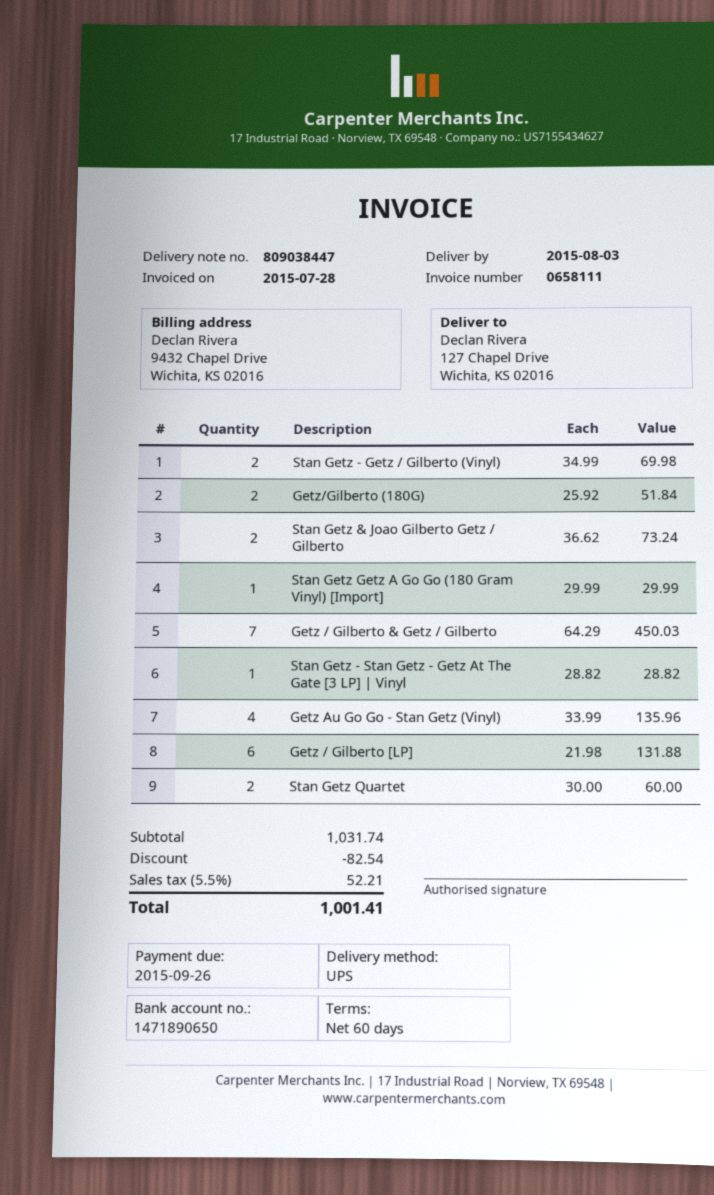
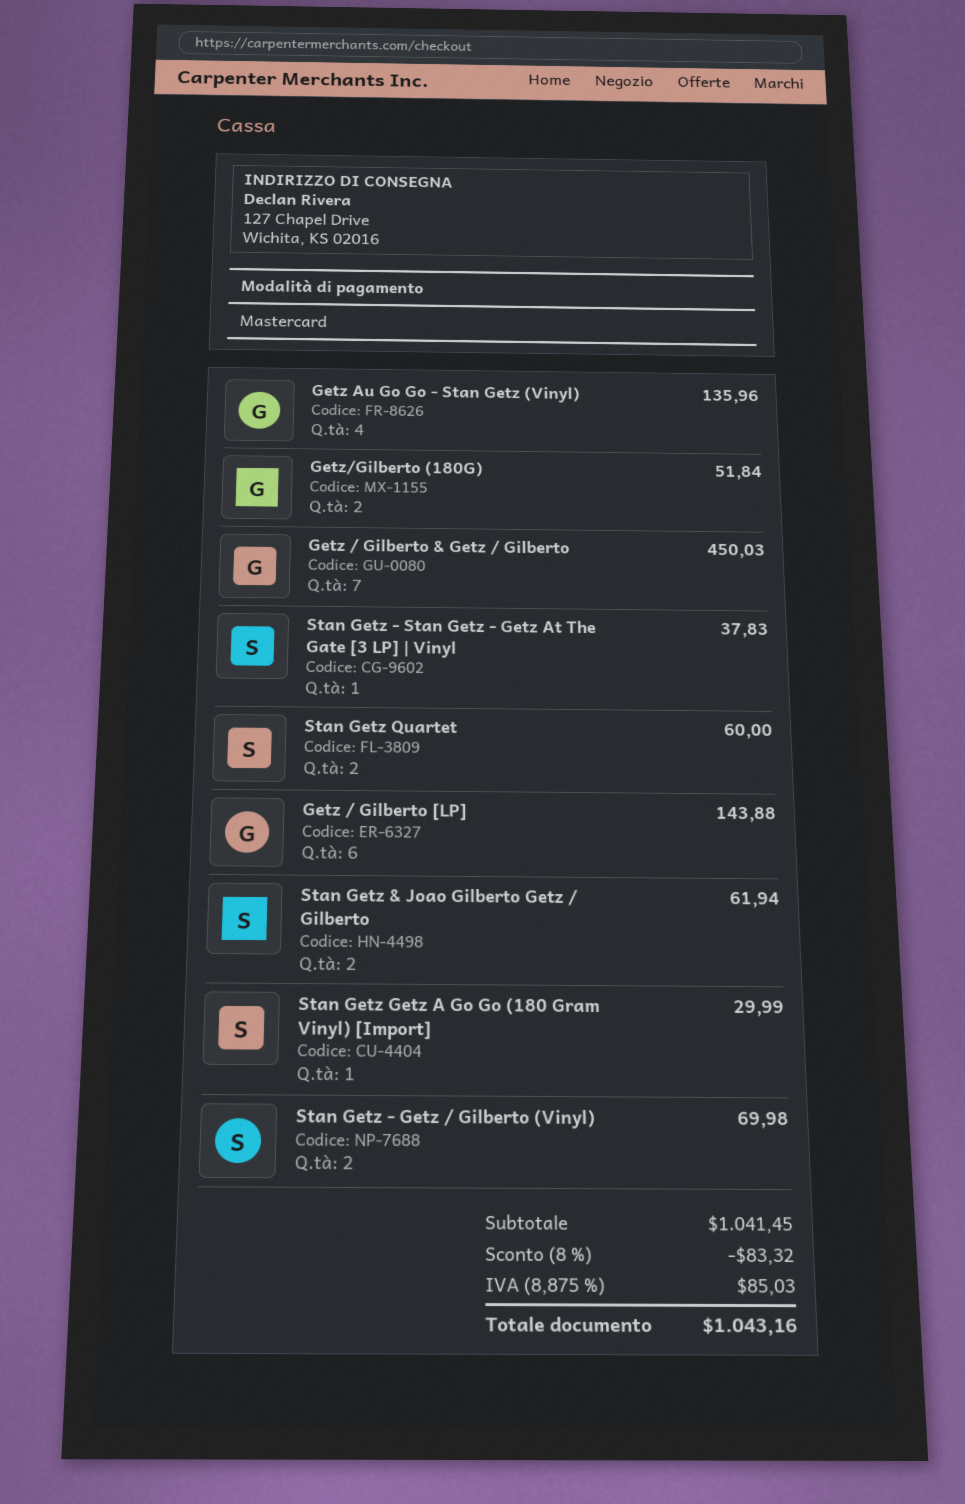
Stan Getz & Joao Gilberto Getz / Gilberto: 2 for 73.24 -> 2 for 61.94
Stan Getz - Stan Getz - Getz At The Gate [3 LP] | Vinyl: 1 for 28.82 -> 1 for 37.83
Getz / Gilberto [LP]: 6 for 131.88 -> 6 for 143.88
subtotal: 1031.74 -> 1041.45
discount: 82.54 -> 83.32
tax: 5.5% = 52.21 -> 8.875% = 85.03
total: 1001.41 -> 1043.16

